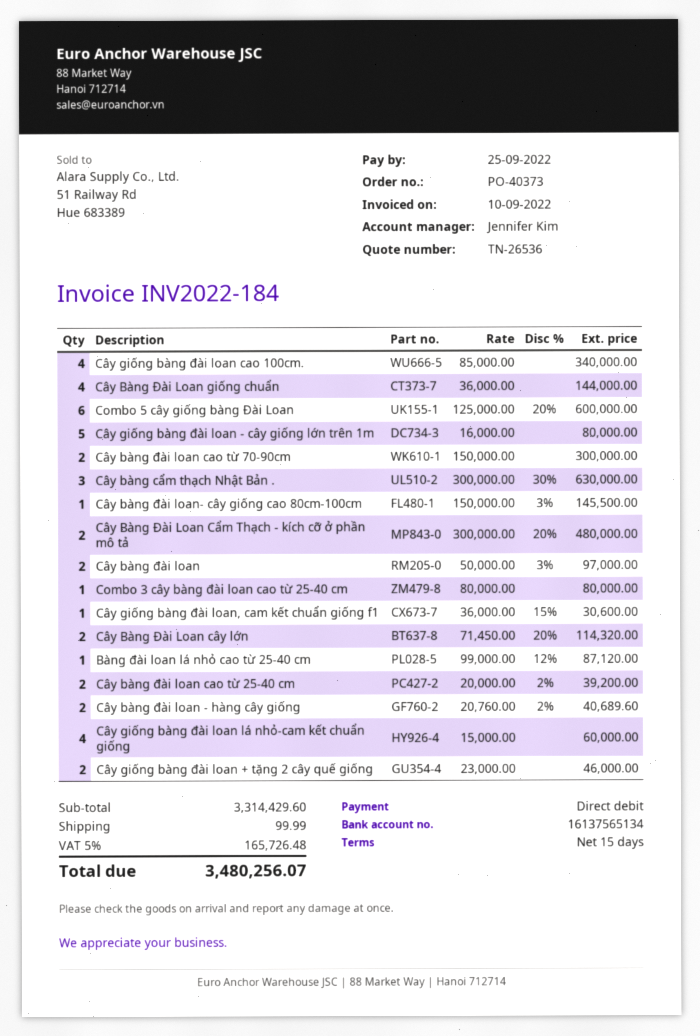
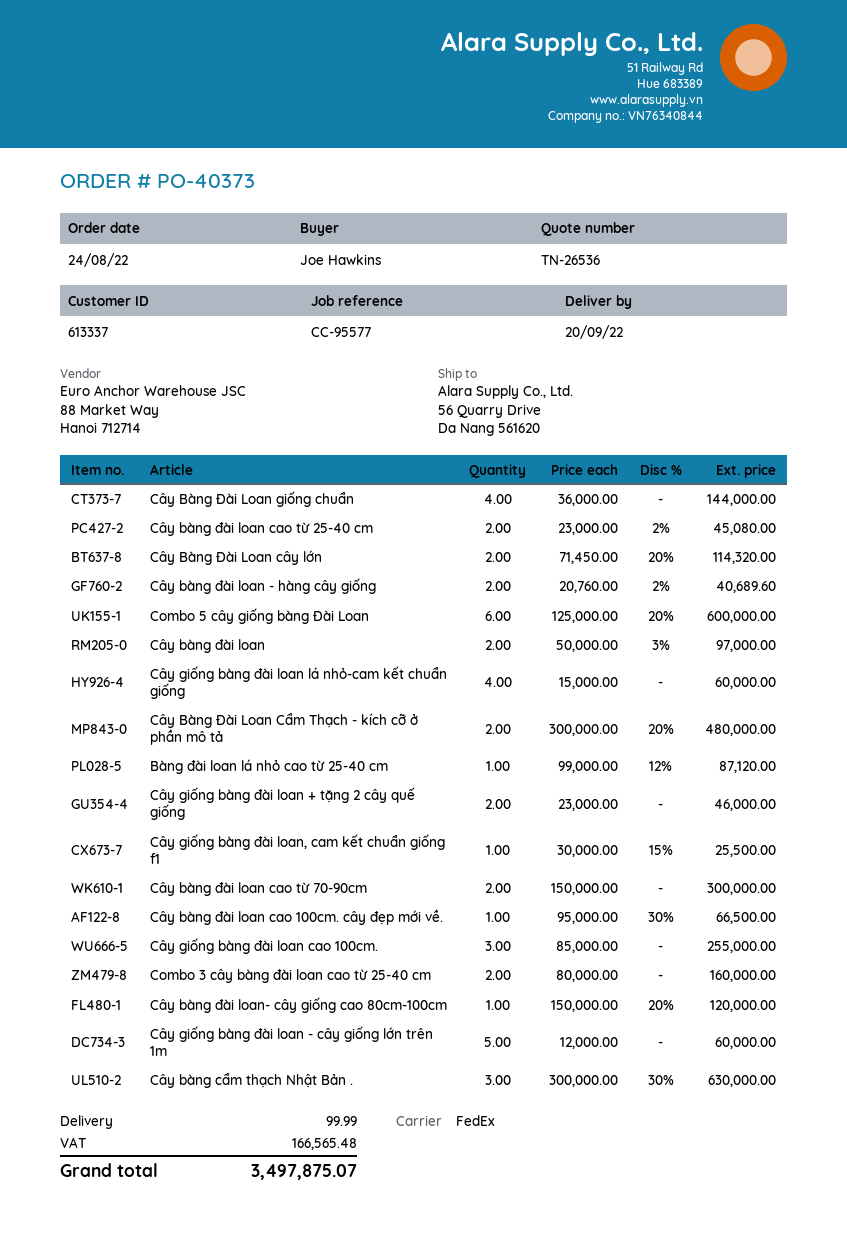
Cây giống bàng đài loan cao 100cm.: 4 x 85000.00 = 340000.00 -> 3 x 85000.00 = 255000.00
Cây giống bàng đài loan - cây giống lớn trên 1m: 5 x 16000.00 = 80000.00 -> 5 x 12000.00 = 60000.00
Cây bàng đài loan- cây giống cao 80cm-100cm: 1 x 150000.00 - 3% = 145500.00 -> 1 x 150000.00 - 20% = 120000.00
Combo 3 cây bàng đài loan cao từ 25-40 cm: 1 x 80000.00 = 80000.00 -> 2 x 80000.00 = 160000.00
Cây giống bàng đài loan, cam kết chuẩn giống f1: 1 x 36000.00 - 15% = 30600.00 -> 1 x 30000.00 - 15% = 25500.00
Cây bàng đài loan cao từ 25-40 cm: 2 x 20000.00 - 2% = 39200.00 -> 2 x 23000.00 - 2% = 45080.00
Cây bàng đài loan cao 100cm. cây đẹp mới về.: none -> 1 x 95000.00 - 30% = 66500.00
tax: 165726.48 -> 166565.48
total: 3480256.07 -> 3497875.07

